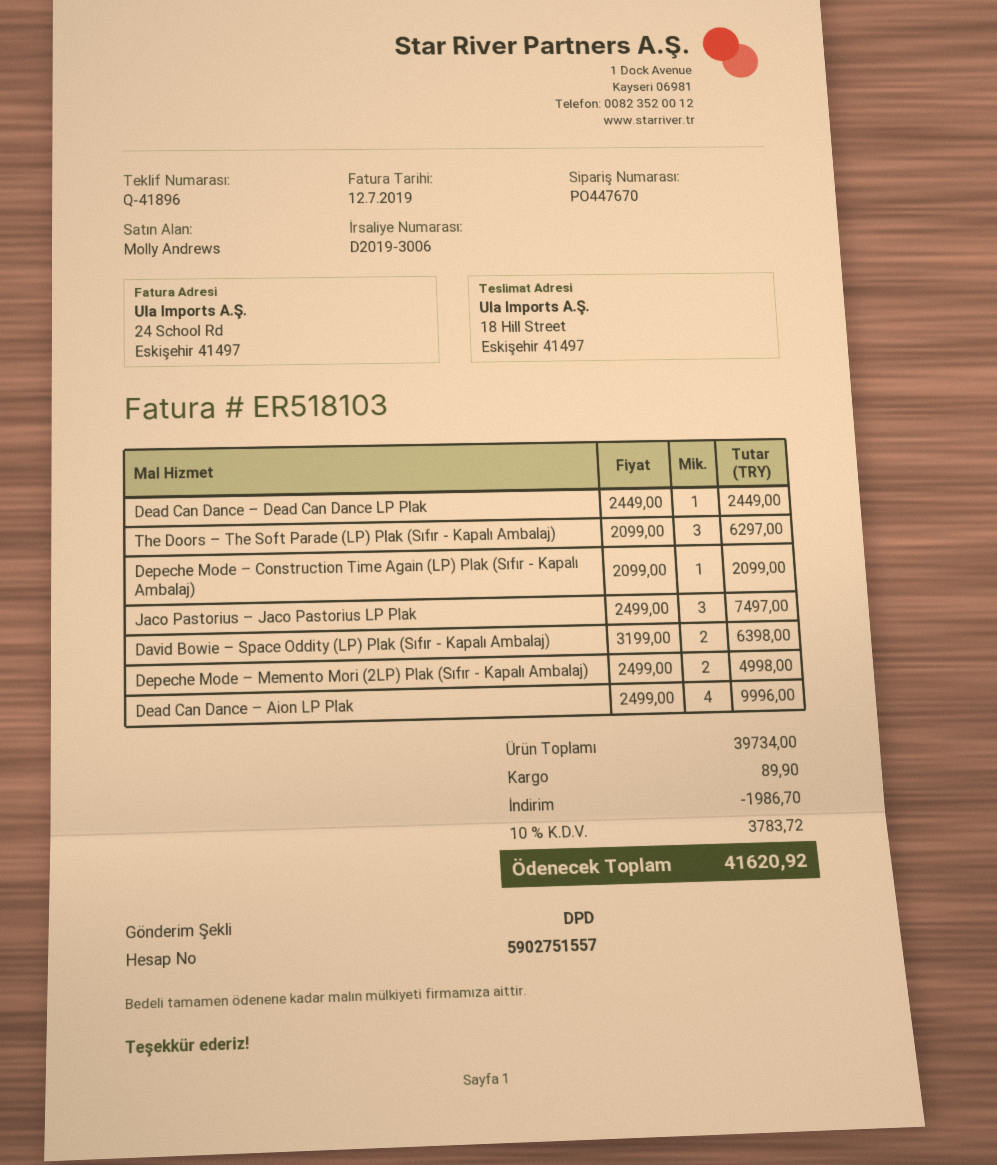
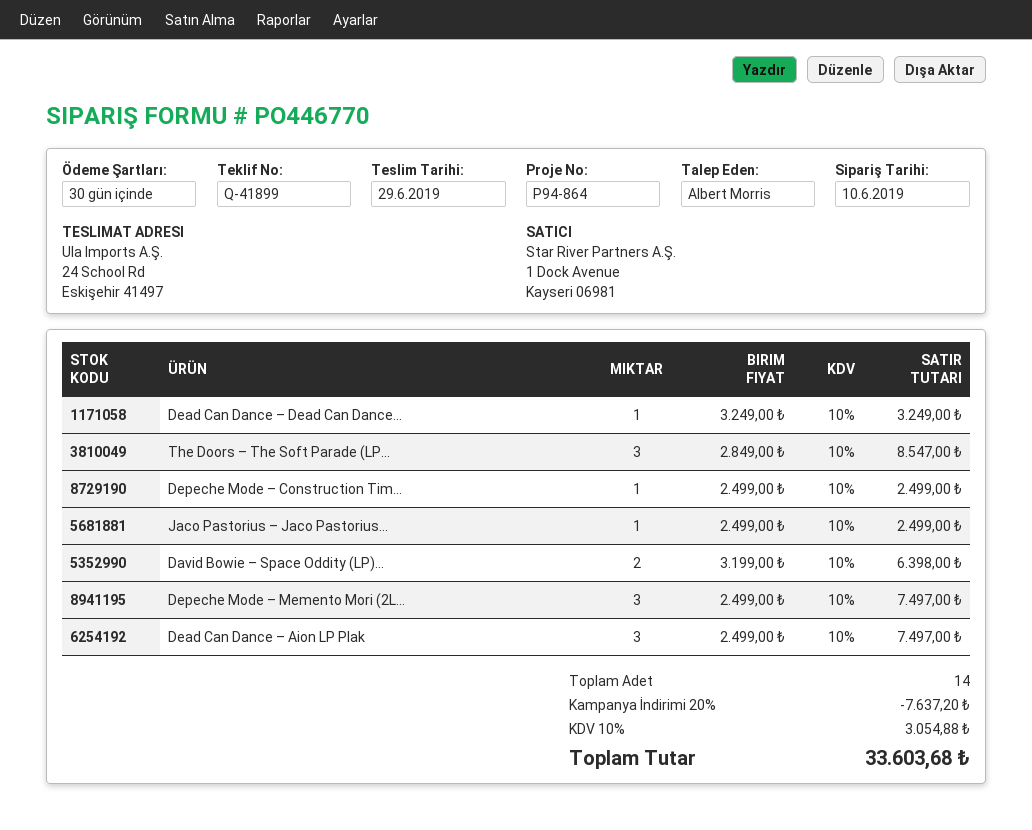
quote number: Q-41896 -> Q-41899
order number: PO447670 -> PO446770
ordered by: Molly Andrews -> Albert Morris
ship to: 18 Hill Street, Eskişehir 41497 -> 24 School Rd, Eskişehir 41497
Dead Can Dance – Dead Can Dance LP Plak: 1 x 2449.00 = 2449.00 -> 1 x 3249.00 = 3249.00
The Doors – The Soft Parade (LP) Plak (Sıfır - Kapalı Ambalaj): 3 x 2099.00 = 6297.00 -> 3 x 2849.00 = 8547.00
Depeche Mode – Construction Time Again (LP) Plak (Sıfır - Kapalı Ambalaj): 1 x 2099.00 = 2099.00 -> 1 x 2499.00 = 2499.00
Jaco Pastorius – Jaco Pastorius LP Plak: 3 x 2499.00 = 7497.00 -> 1 x 2499.00 = 2499.00
Depeche Mode – Memento Mori (2LP) Plak (Sıfır - Kapalı Ambalaj): 2 x 2499.00 = 4998.00 -> 3 x 2499.00 = 7497.00
Dead Can Dance – Aion LP Plak: 4 x 2499.00 = 9996.00 -> 3 x 2499.00 = 7497.00
discount: 1986.70 -> 7637.20
shipping: 89.90 -> none
tax: 10% = 3783.72 -> 10% = 3054.88
total: 41620.92 -> 33603.68

